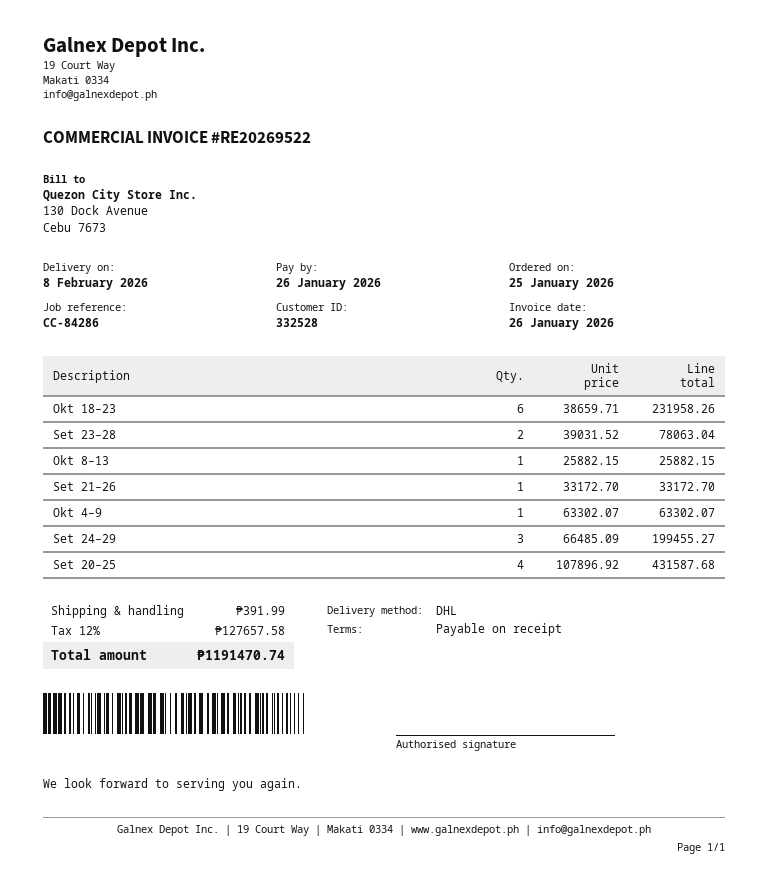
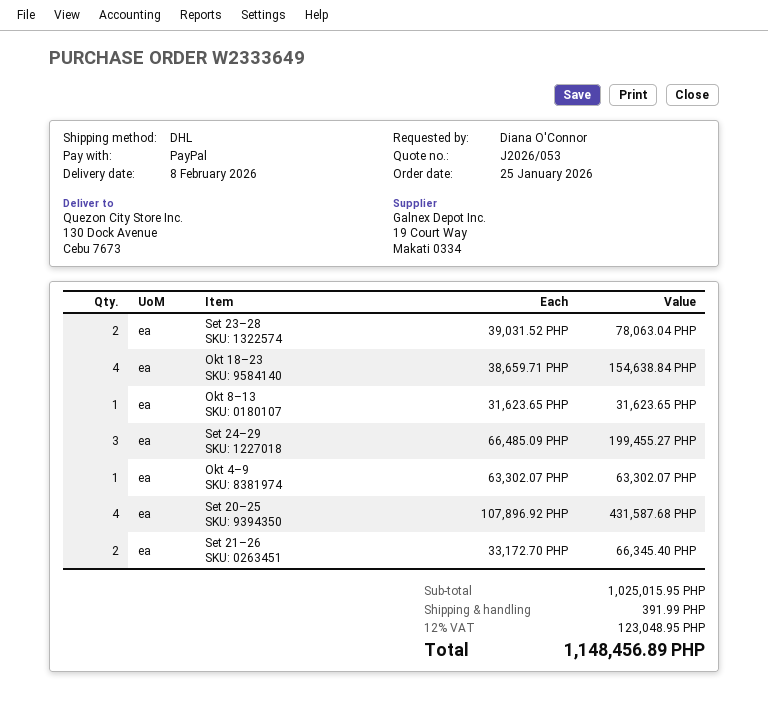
Okt 18–23: 6 x 38659.71 = 231958.26 -> 4 x 38659.71 = 154638.84
Okt 8–13: 1 x 25882.15 = 25882.15 -> 1 x 31623.65 = 31623.65
Set 21–26: 1 x 33172.70 = 33172.70 -> 2 x 33172.70 = 66345.40
tax: 12% = 127657.58 -> 12% = 123048.95
total: 1191470.74 -> 1148456.89

